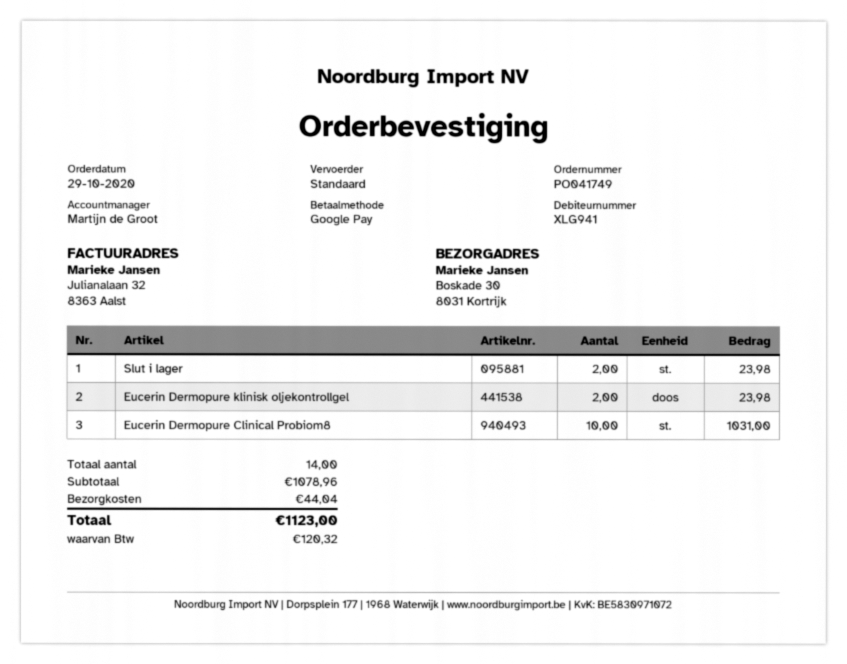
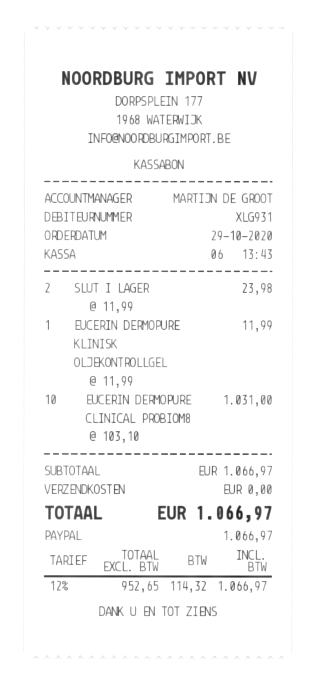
customer number: XLG941 -> XLG931
payment method: Google Pay -> PayPal
Eucerin Dermopure klinisk oljekontrollgel: 2 for 23.98 -> 1 for 11.99
subtotal: 1078.96 -> 1066.97
shipping: 44.04 -> 0.00
tax: 120.32 -> 114.32
total: 1123.00 -> 1066.97

